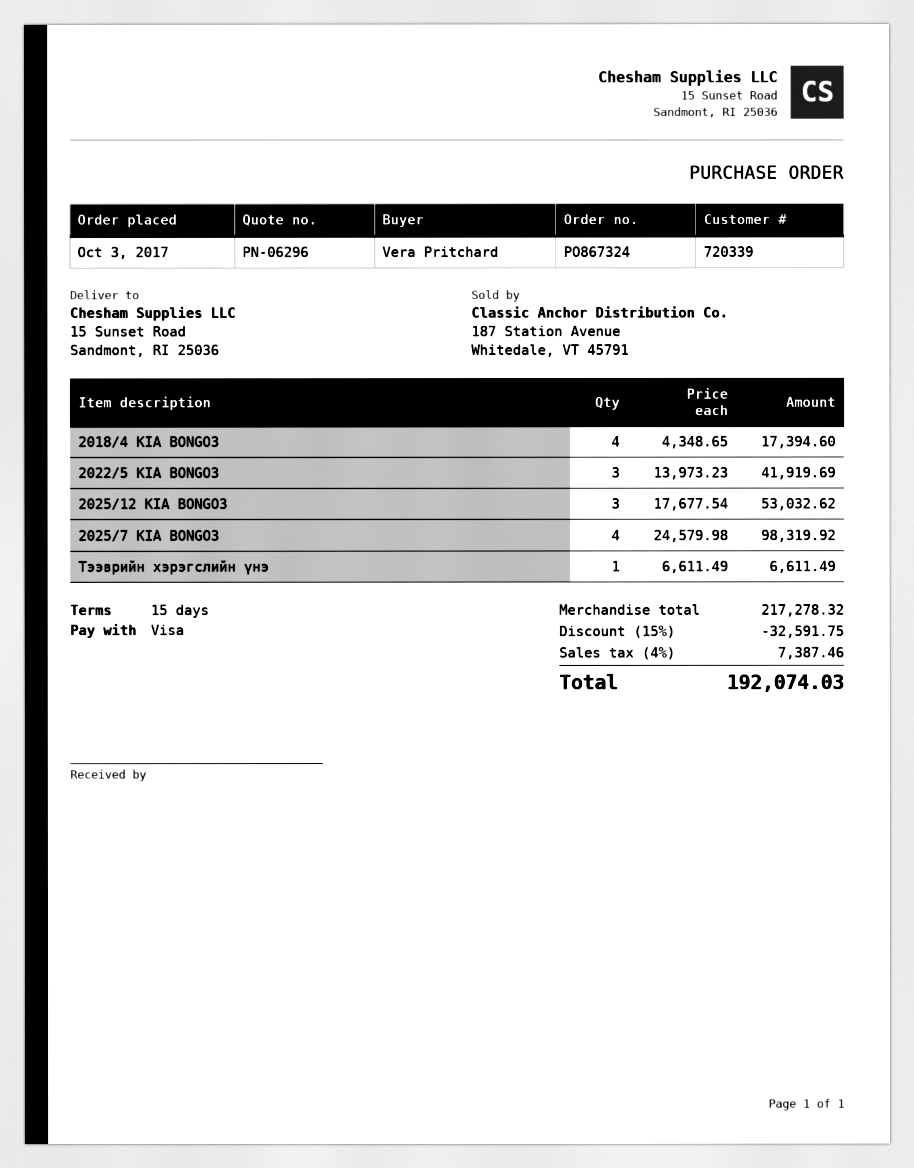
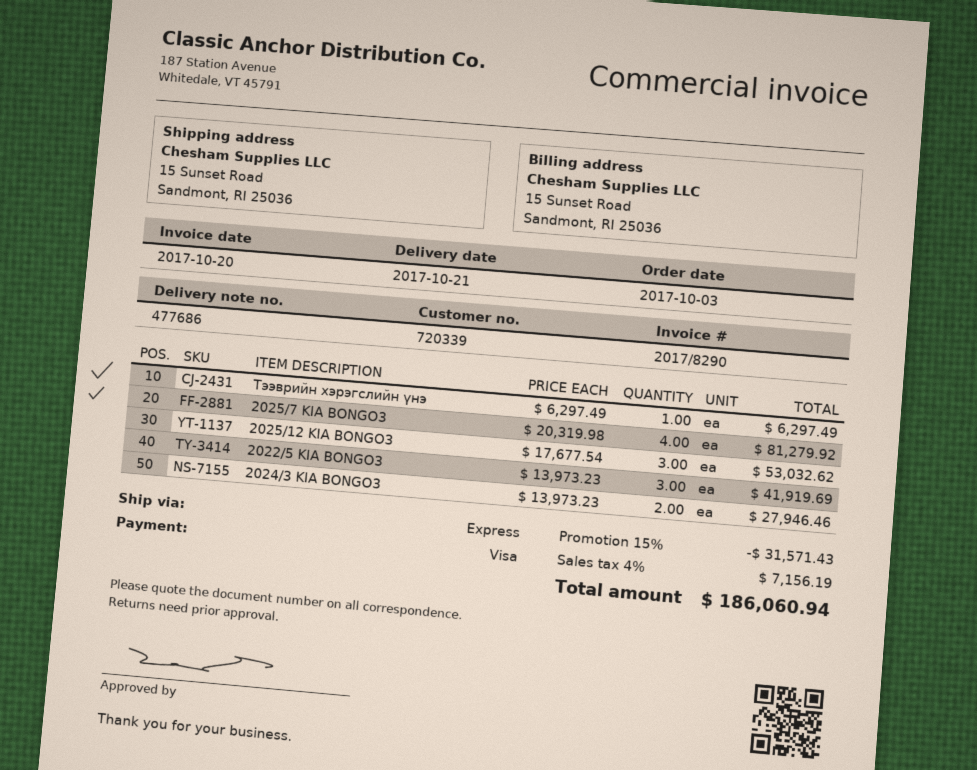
2018/4 KIA BONGO3: 4 x 4348.65 = 17394.60 -> none
2025/7 KIA BONGO3: 4 x 24579.98 = 98319.92 -> 4 x 20319.98 = 81279.92
Тээврийн хэрэгслийн үнэ: 1 x 6611.49 = 6611.49 -> 1 x 6297.49 = 6297.49
2024/3 KIA BONGO3: none -> 2 x 13973.23 = 27946.46
discount: 15% = 32591.75 -> 15% = 31571.43
tax: 4% = 7387.46 -> 4% = 7156.19
total: 192074.03 -> 186060.94

